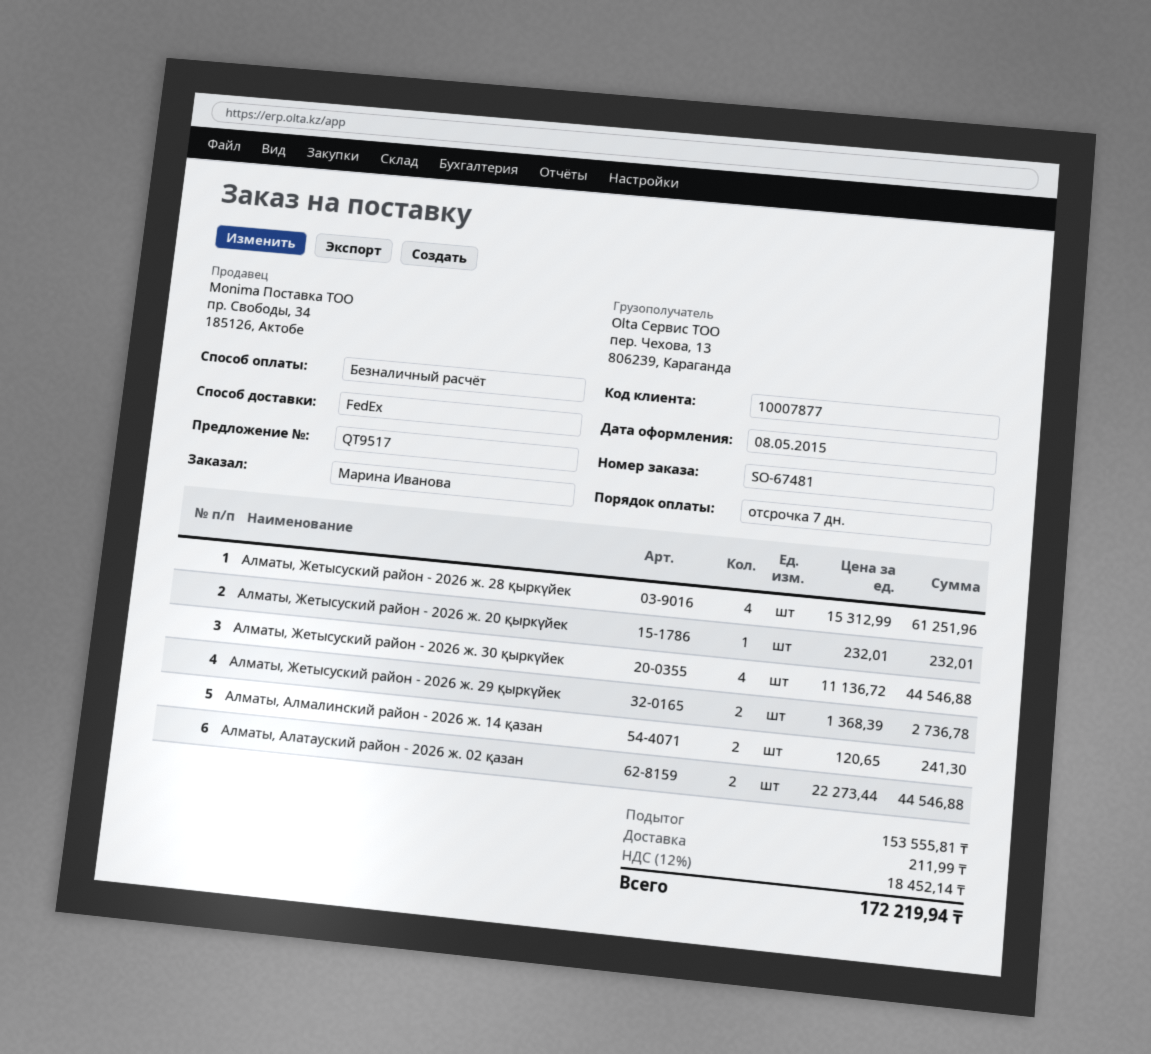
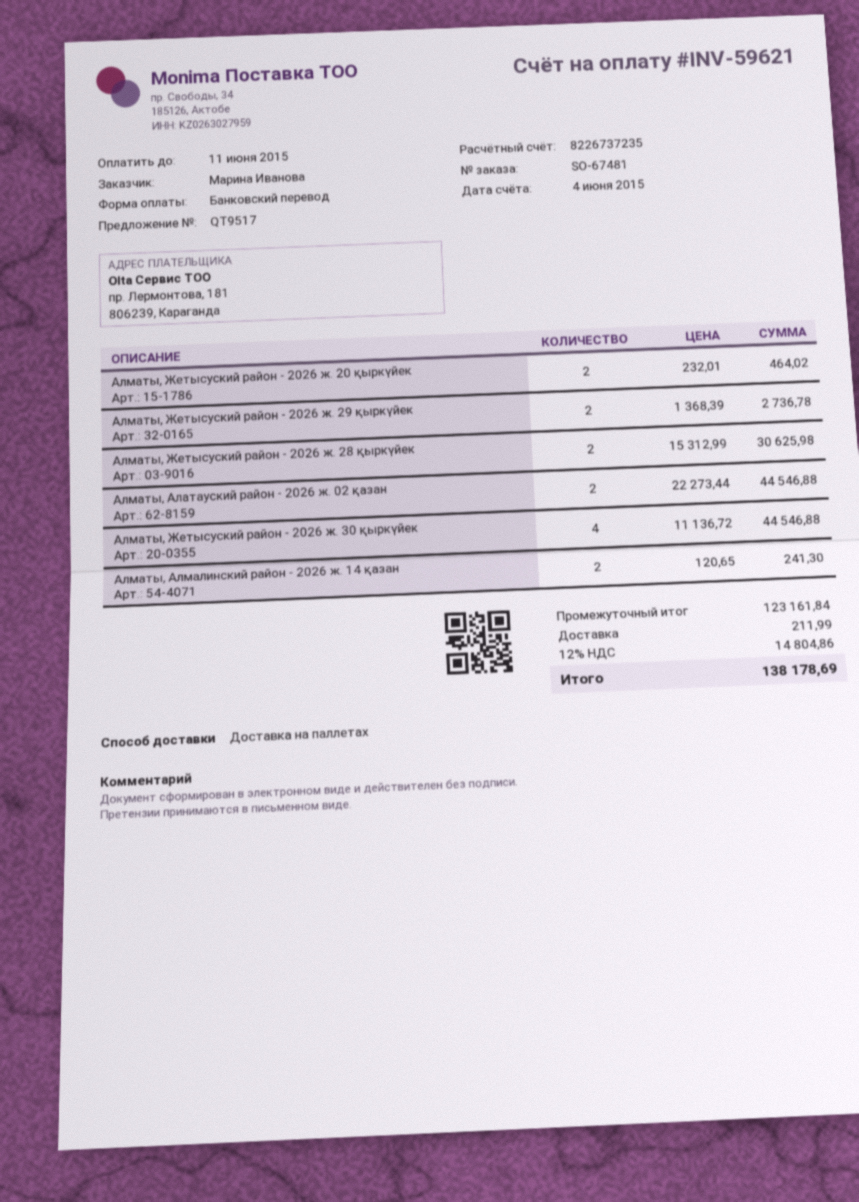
shipping method: FedEx -> pallet freight
Алматы, Жетысуский район - 2026 ж. 28 қыркүйек: 4 x 15312.99 = 61251.96 -> 2 x 15312.99 = 30625.98
Алматы, Жетысуский район - 2026 ж. 20 қыркүйек: 1 x 232.01 = 232.01 -> 2 x 232.01 = 464.02
subtotal: 153555.81 -> 123161.84
tax: 12% = 18452.14 -> 12% = 14804.86
total: 172219.94 -> 138178.69

